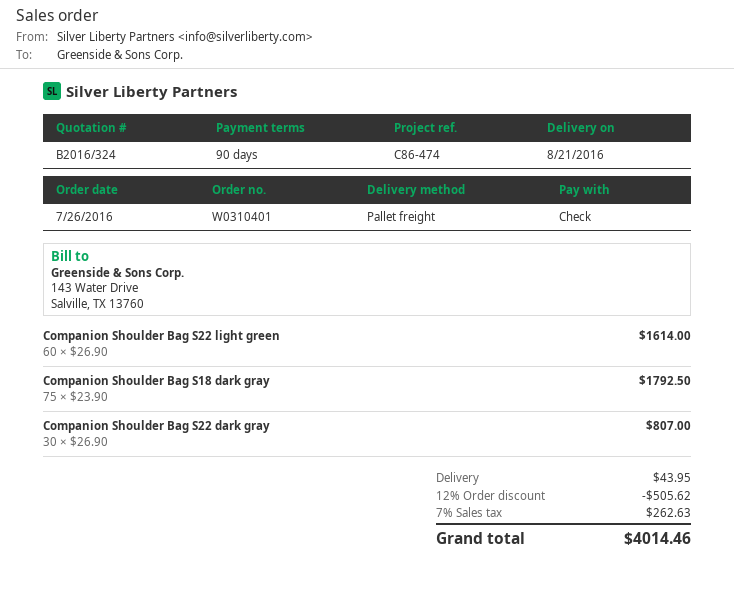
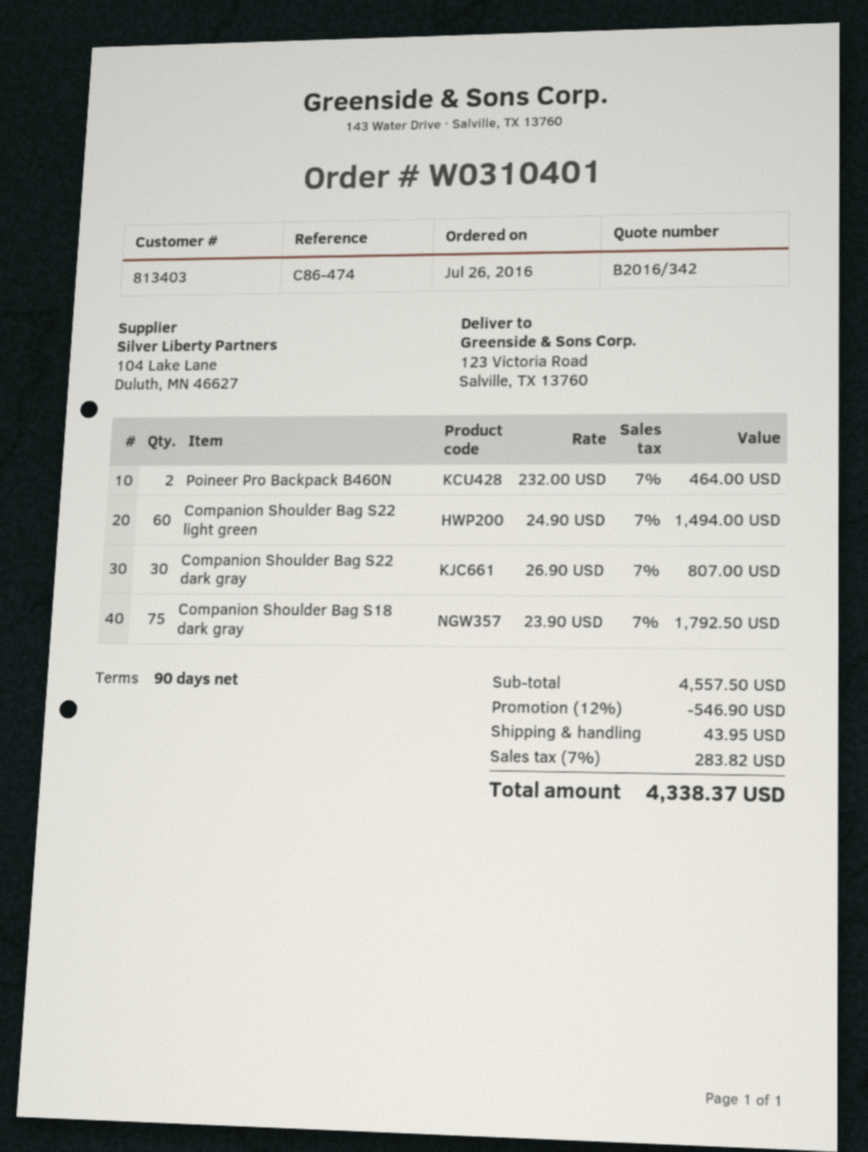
quote number: B2016/324 -> B2016/342
Companion Shoulder Bag S22 light green: 60 x 26.90 = 1614.00 -> 60 x 24.90 = 1494.00
Poineer Pro Backpack B460N: none -> 2 x 232.00 = 464.00
discount: 12% = 505.62 -> 12% = 546.90
tax: 7% = 262.63 -> 7% = 283.82
total: 4014.46 -> 4338.37

